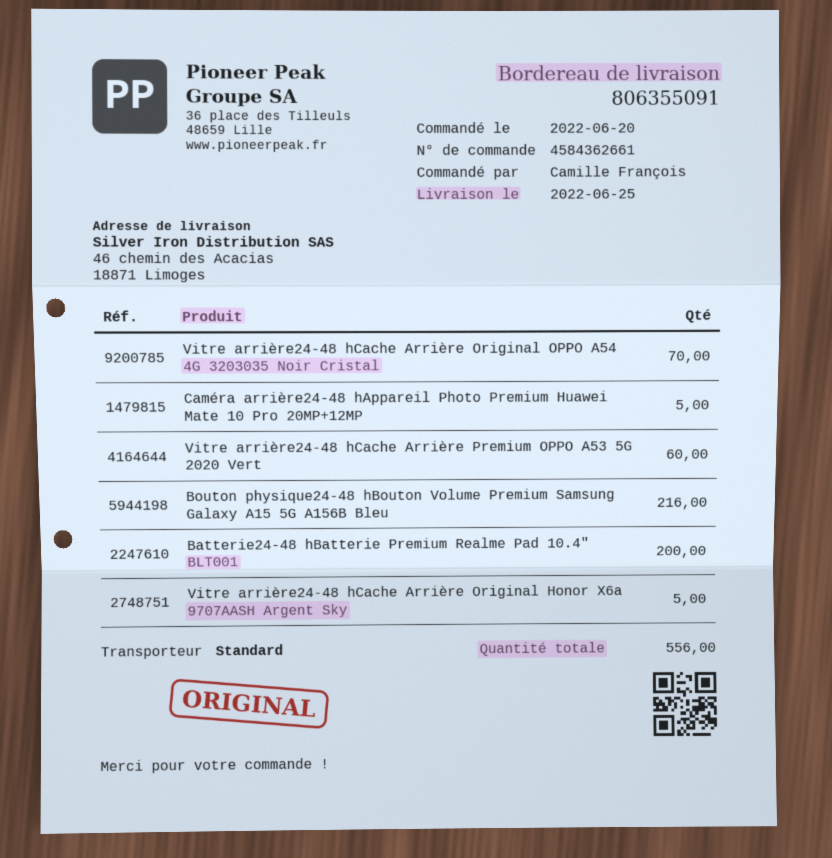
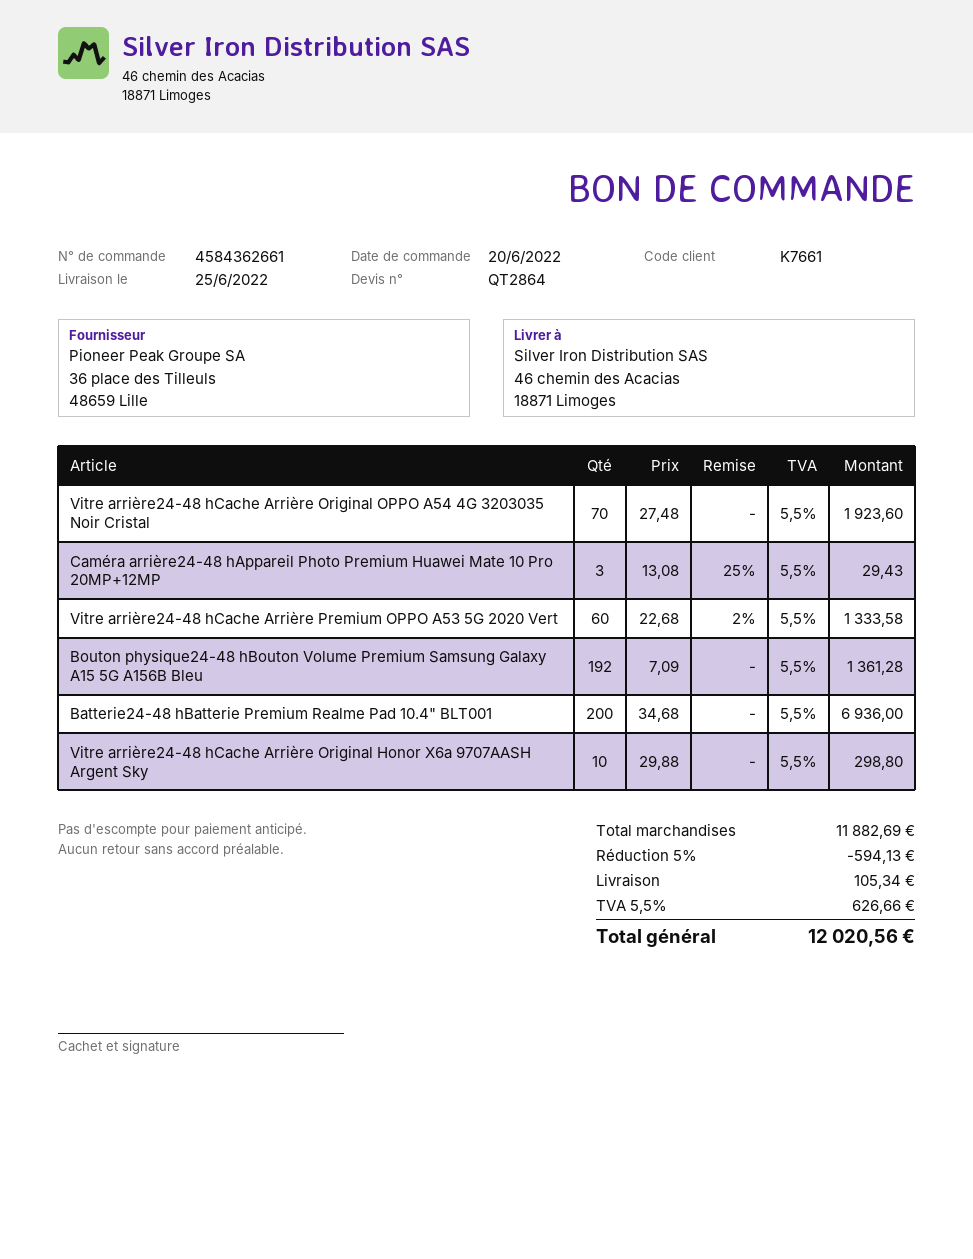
Caméra arrière24-48 hAppareil Photo Premium Huawei Mate 10 Pro 20MP+12MP: 5 -> 3
Bouton physique24-48 hBouton Volume Premium Samsung Galaxy A15 5G A156B Bleu: 216 -> 192
Vitre arrière24-48 hCache Arrière Original Honor X6a 9707AASH Argent Sky: 5 -> 10

